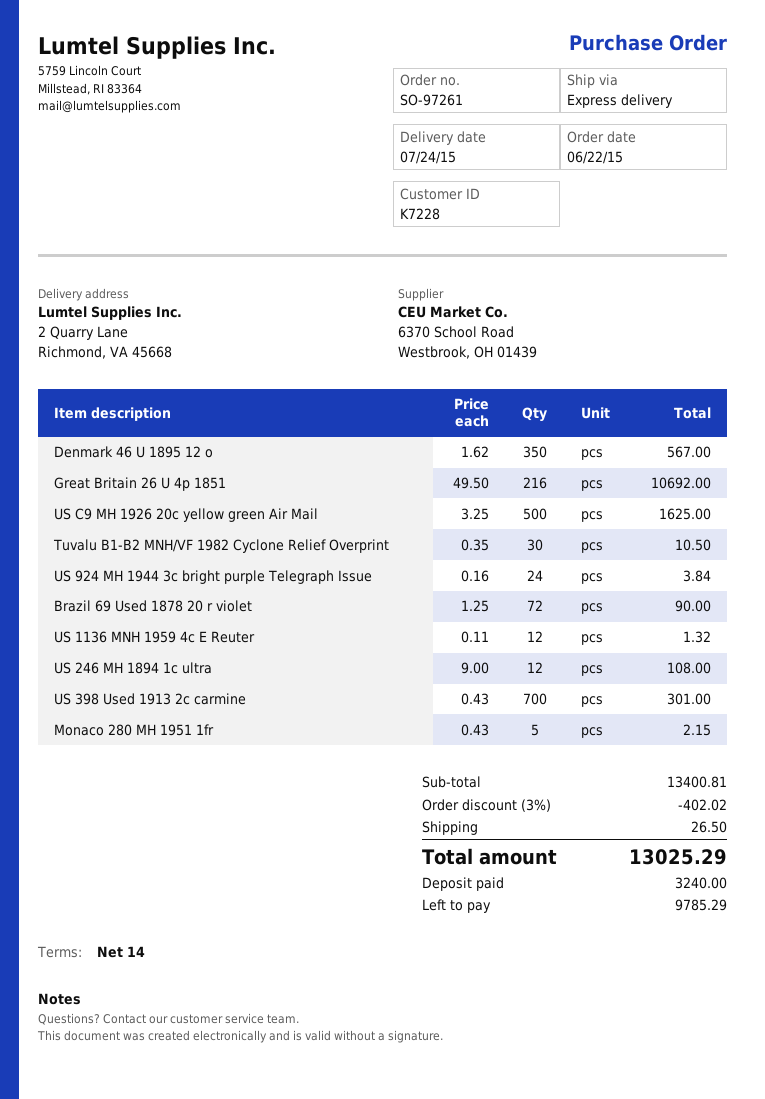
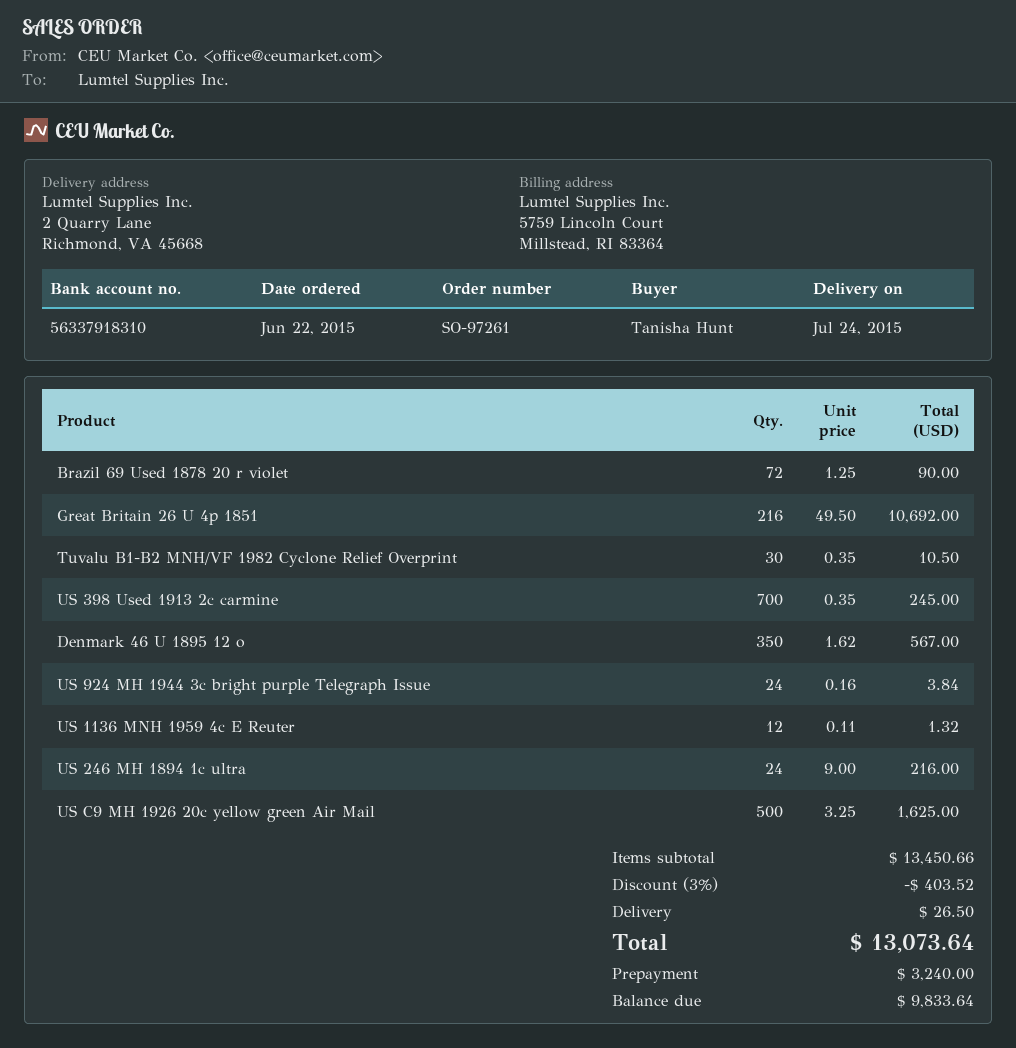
US 246 MH 1894 1c ultra: 12 x 9.00 = 108.00 -> 24 x 9.00 = 216.00
US 398 Used 1913 2c carmine: 700 x 0.43 = 301.00 -> 700 x 0.35 = 245.00
Monaco 280 MH 1951 1fr: 5 x 0.43 = 2.15 -> none
subtotal: 13400.81 -> 13450.66
discount: 3% = 402.02 -> 3% = 403.52
total: 13025.29 -> 13073.64
balance: 9785.29 -> 9833.64

